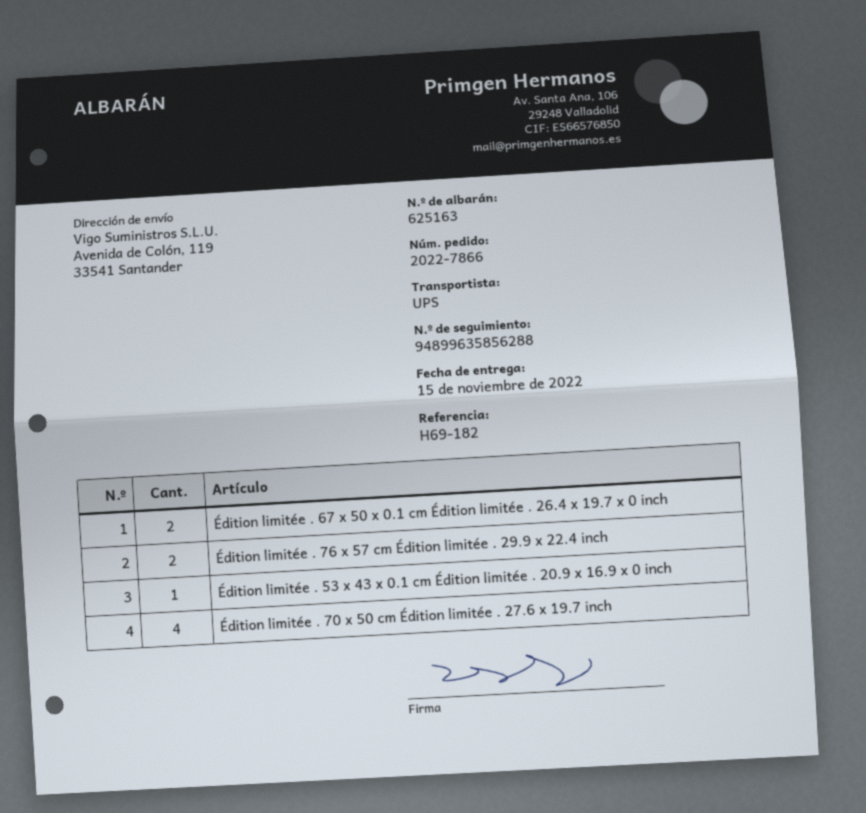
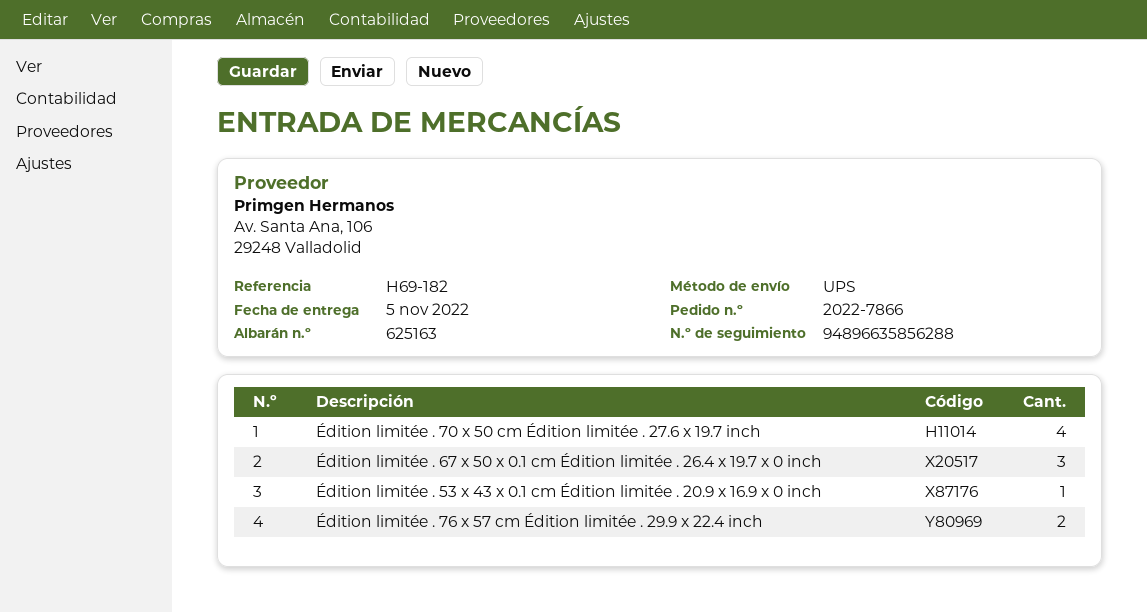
delivery date: 2022-11-15 -> 2022-11-05
tracking number: 94899635856288 -> 94896635856288
Édition limitée . 67 x 50 x 0.1 cm Édition limitée . 26.4 x 19.7 x 0 inch: 2 -> 3

